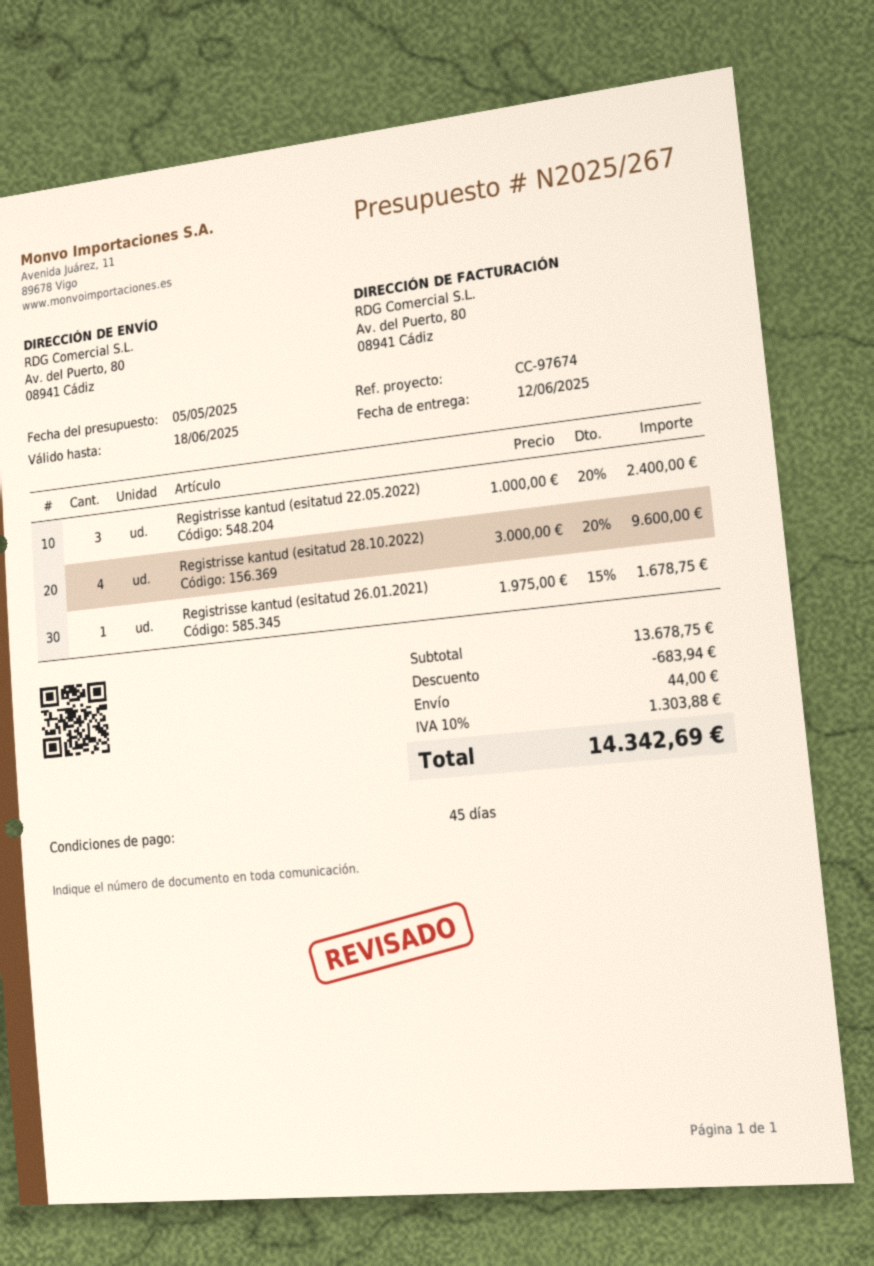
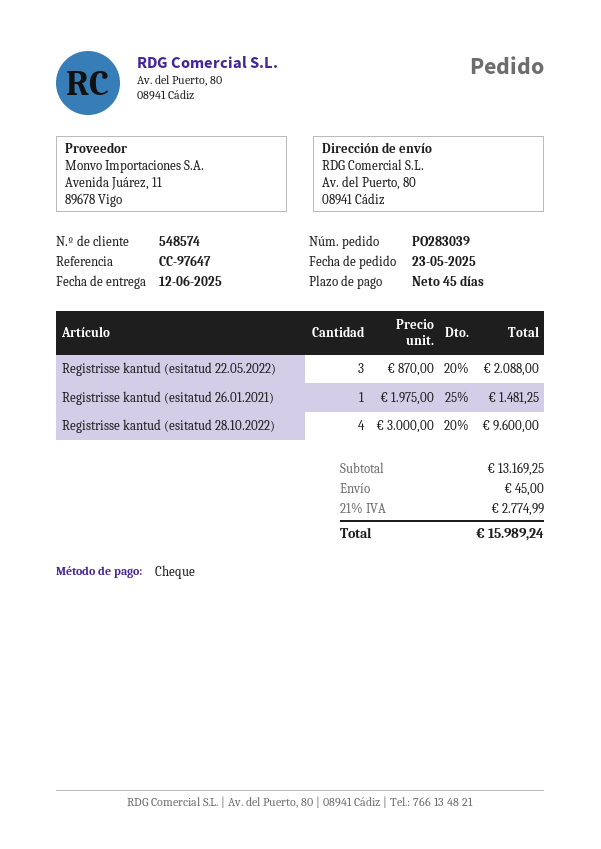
reference: CC-97674 -> CC-97647
Registrisse kantud (esitatud 22.05.2022): 3 x 1000.00 - 20% = 2400.00 -> 3 x 870.00 - 20% = 2088.00
Registrisse kantud (esitatud 26.01.2021): 1 x 1975.00 - 15% = 1678.75 -> 1 x 1975.00 - 25% = 1481.25
subtotal: 13678.75 -> 13169.25
discount: 683.94 -> none
shipping: 44.00 -> 45.00
tax: 10% = 1303.88 -> 21% = 2774.99
total: 14342.69 -> 15989.24

